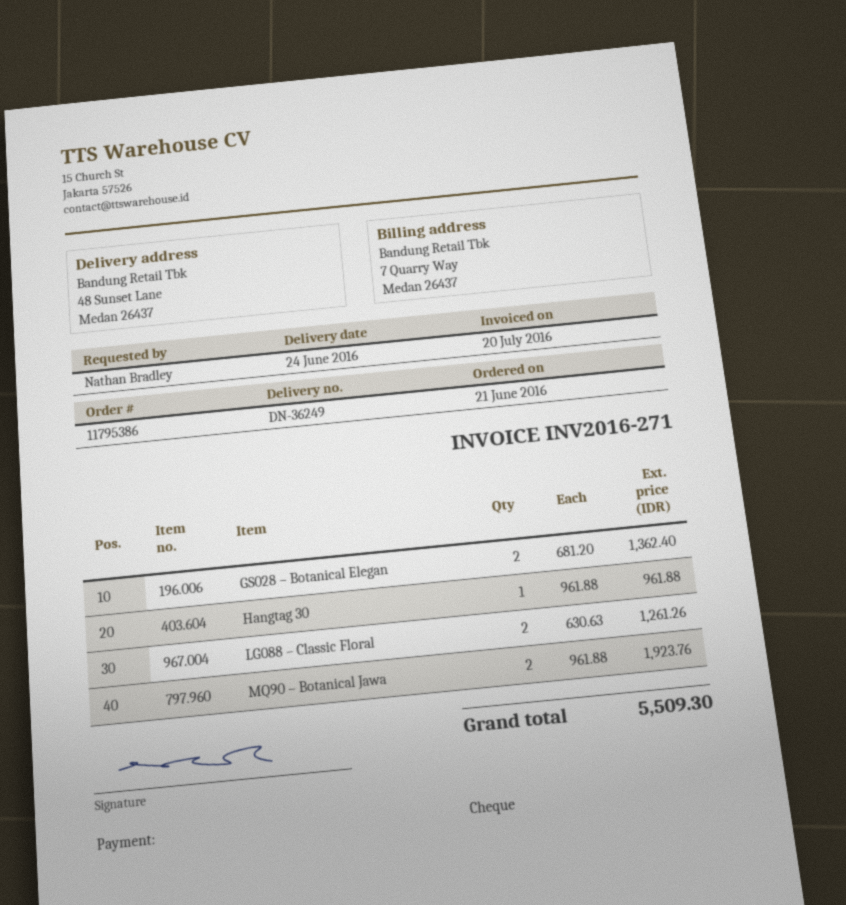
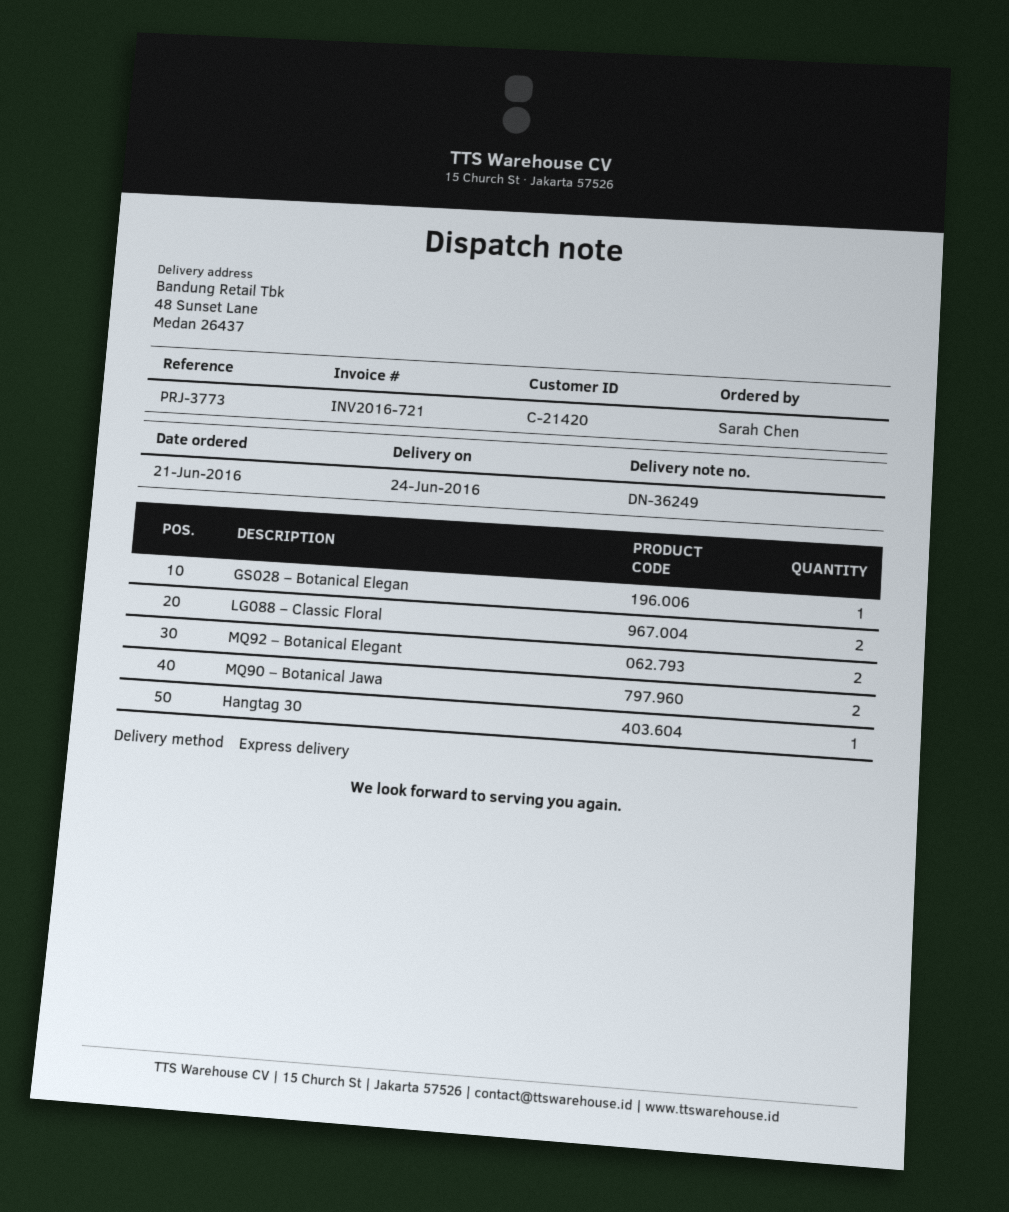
invoice number: INV2016-271 -> INV2016-721
ordered by: Nathan Bradley -> Sarah Chen
GS028 – Botanical Elegan: 2 -> 1
MQ92 – Botanical Elegant: none -> 2

